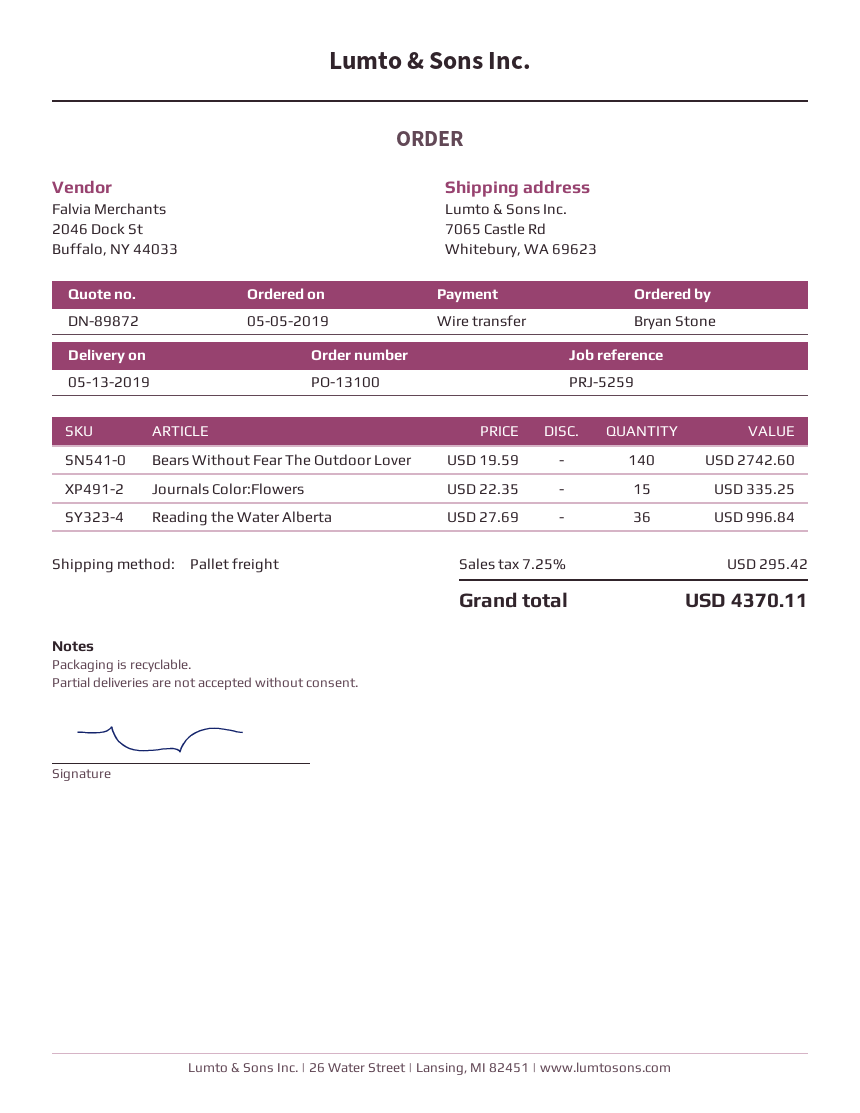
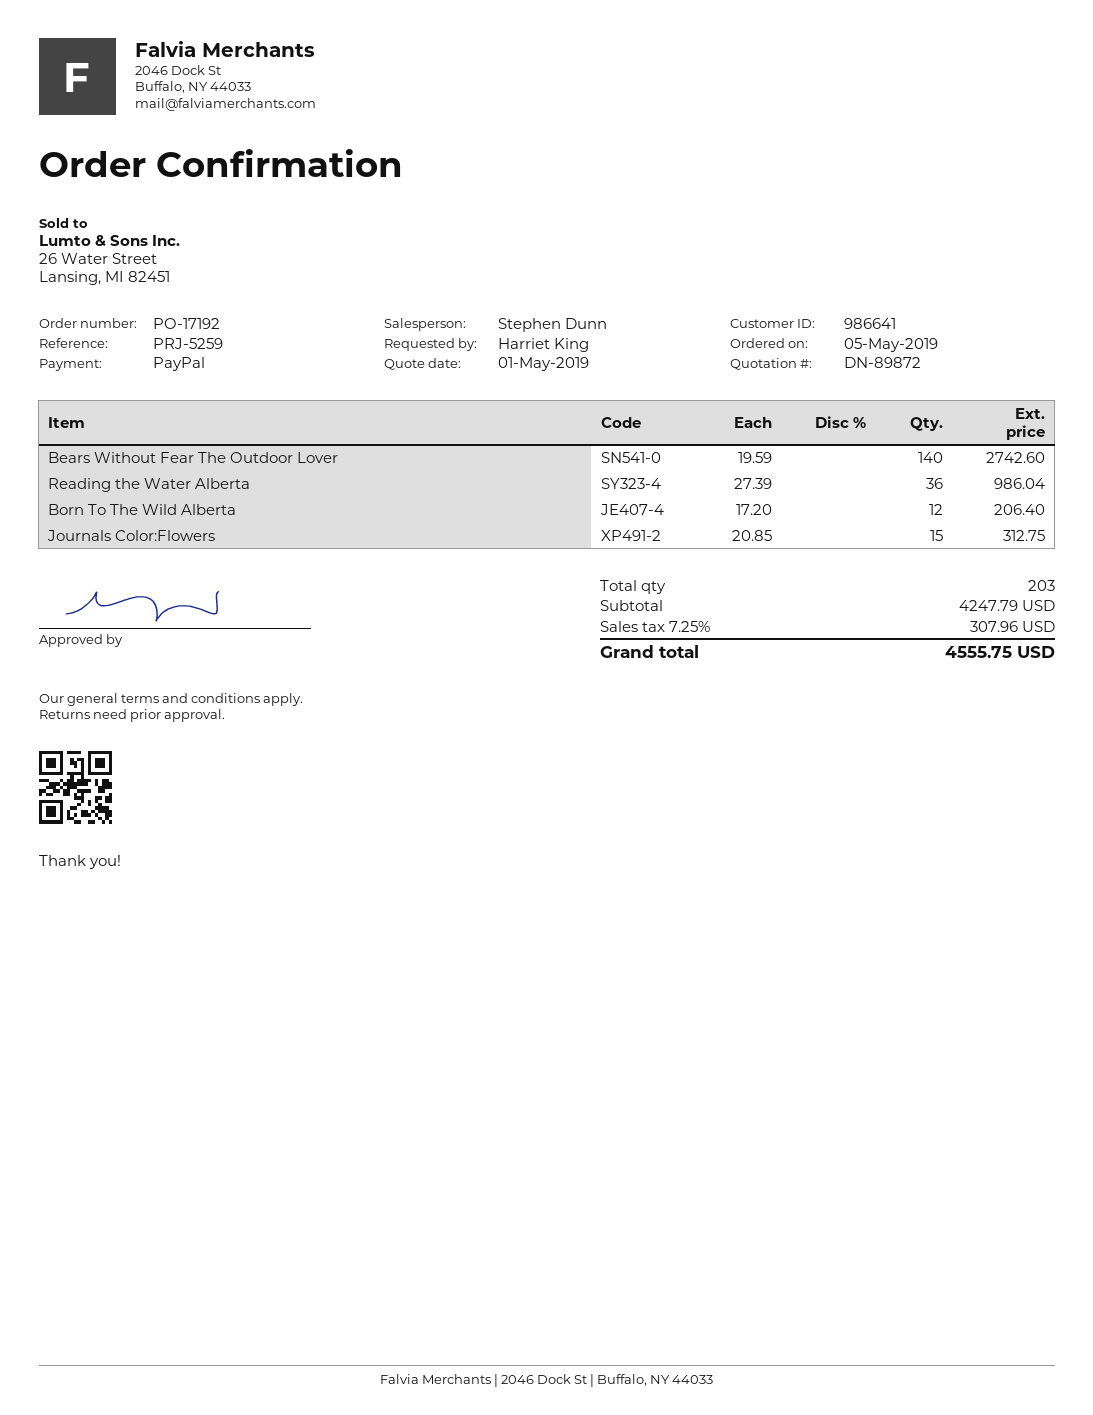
order number: PO-13100 -> PO-17192
ordered by: Bryan Stone -> Harriet King
payment method: bank transfer -> PayPal
Journals Color:Flowers: 15 x 22.35 = 335.25 -> 15 x 20.85 = 312.75
Reading the Water Alberta: 36 x 27.69 = 996.84 -> 36 x 27.39 = 986.04
Born To The Wild Alberta: none -> 12 x 17.20 = 206.40
tax: 7.25% = 295.42 -> 7.25% = 307.96
total: 4370.11 -> 4555.75

